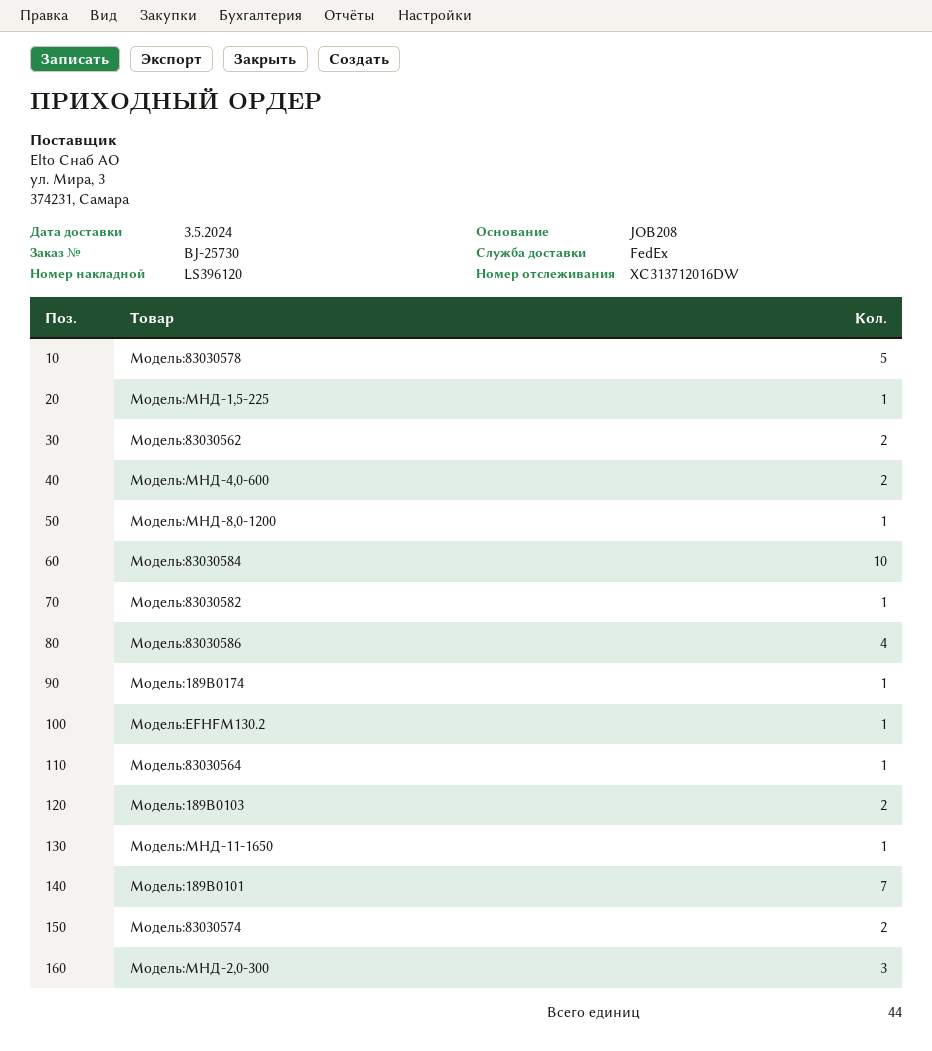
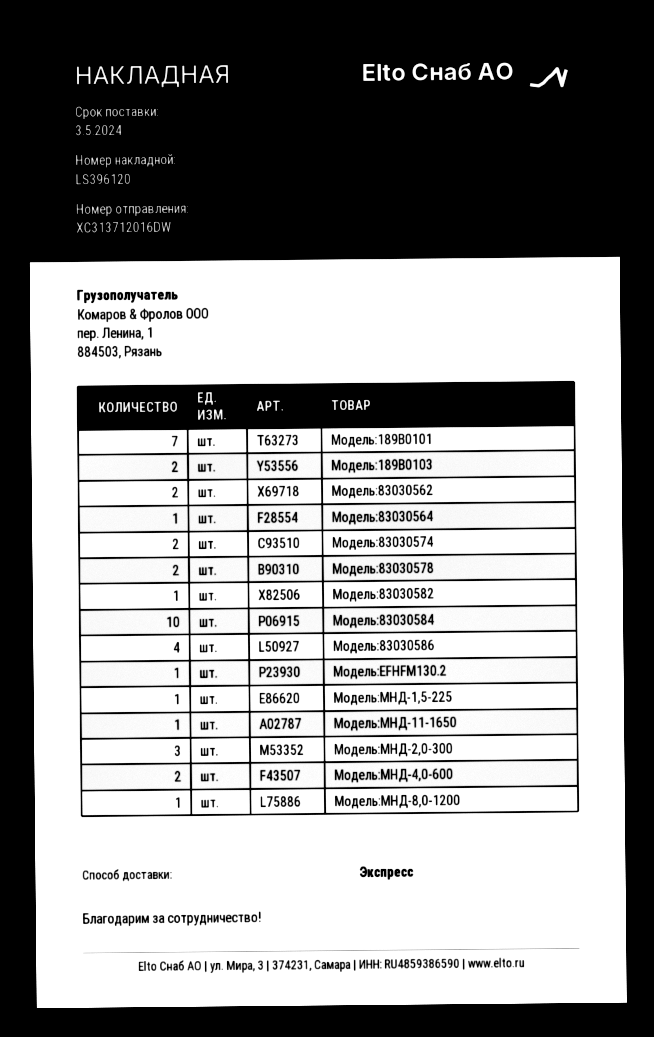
shipping method: FedEx -> express
Модель:83030578: 5 -> 2
Модель:189B0174: 1 -> none

